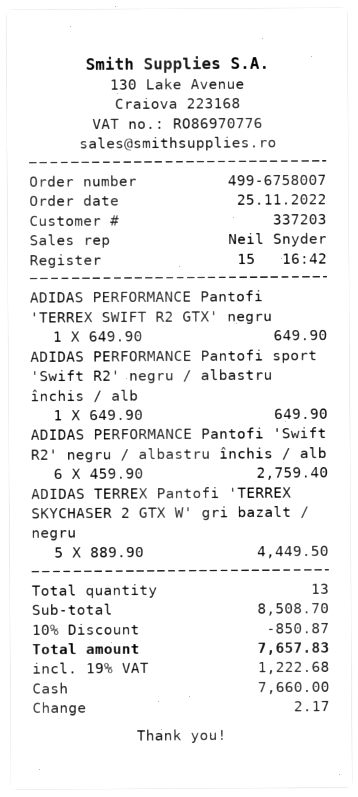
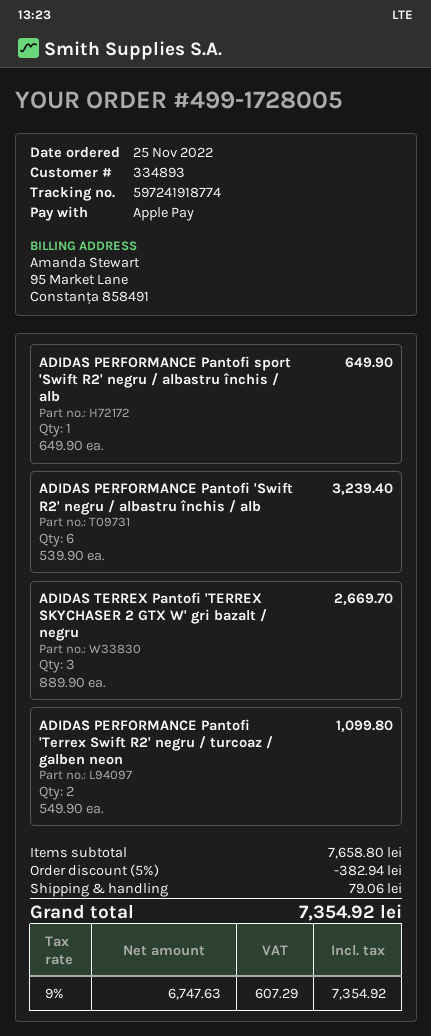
order number: 499-6758007 -> 499-1728005
customer number: 337203 -> 334893
payment method: cash -> Apple Pay
ADIDAS PERFORMANCE Pantofi 'TERREX SWIFT R2 GTX' negru: 1 x 649.90 = 649.90 -> none
ADIDAS PERFORMANCE Pantofi 'Swift R2' negru / albastru închis / alb: 6 x 459.90 = 2759.40 -> 6 x 539.90 = 3239.40
ADIDAS TERREX Pantofi 'TERREX SKYCHASER 2 GTX W' gri bazalt / negru: 5 x 889.90 = 4449.50 -> 3 x 889.90 = 2669.70
ADIDAS PERFORMANCE Pantofi 'Terrex Swift R2' negru / turcoaz / galben neon: none -> 2 x 549.90 = 1099.80
subtotal: 8508.70 -> 7658.80
discount: 10% = 850.87 -> 5% = 382.94
shipping: none -> 79.06
tax: 19% = 1222.68 -> 9% = 607.29
total: 7657.83 -> 7354.92

